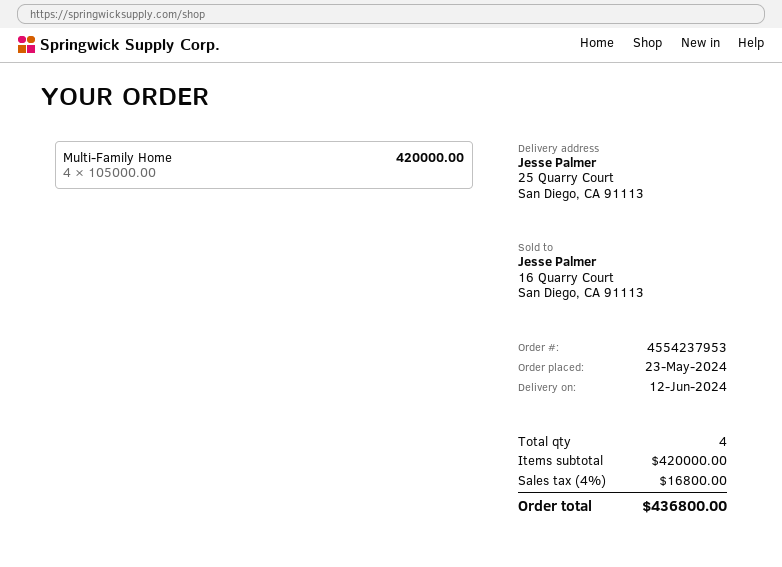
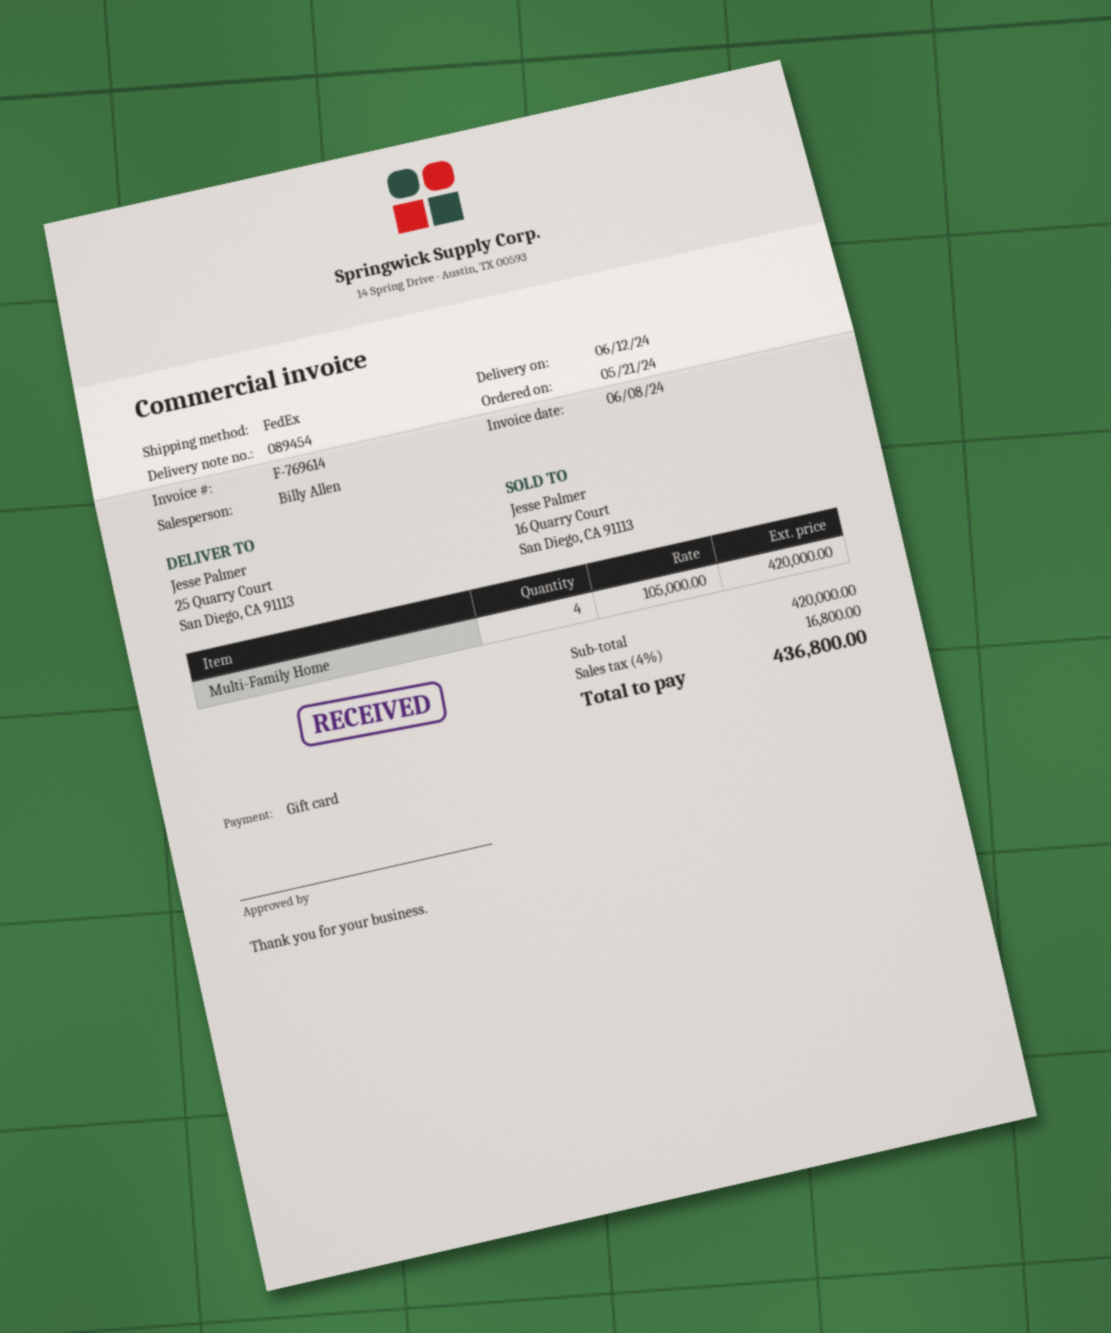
order date: 2024-05-23 -> 2024-05-21

